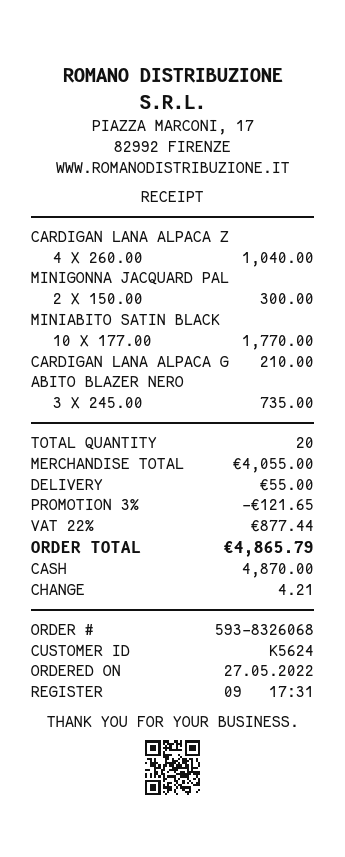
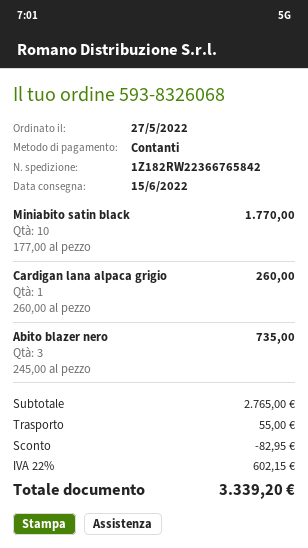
CARDIGAN LANA ALPACA Z: 4 x 260.00 = 1040.00 -> none
MINIGONNA JACQUARD PAL: 2 x 150.00 = 300.00 -> none
CARDIGAN LANA ALPACA G: 1 x 210.00 = 210.00 -> 1 x 260.00 = 260.00
subtotal: 4055.00 -> 2765.00
discount: 121.65 -> 82.95
tax: 22% = 877.44 -> 22% = 602.15
total: 4865.79 -> 3339.20

